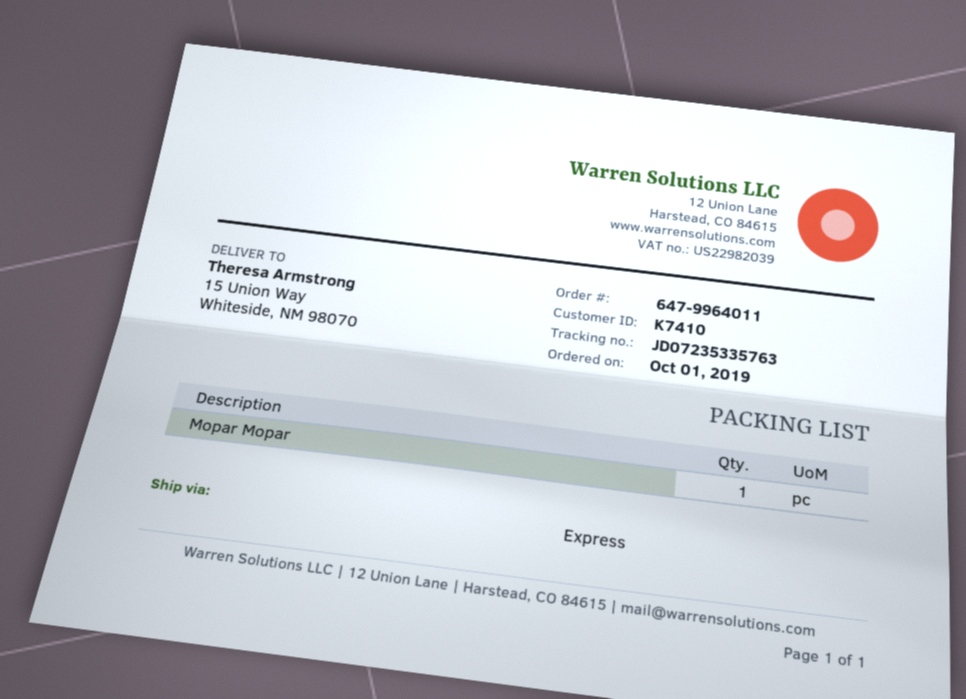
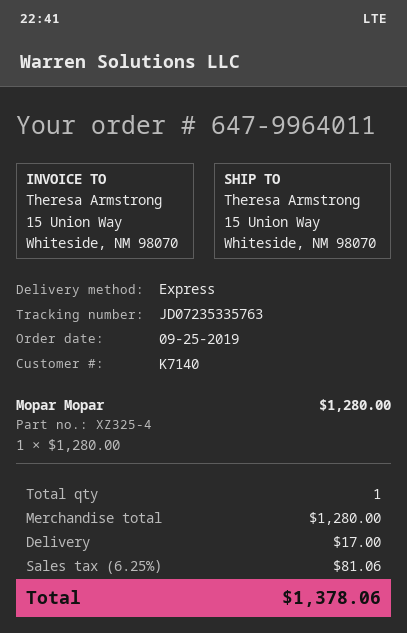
order date: 2019-10-01 -> 2019-09-25
customer number: K7410 -> K7140

